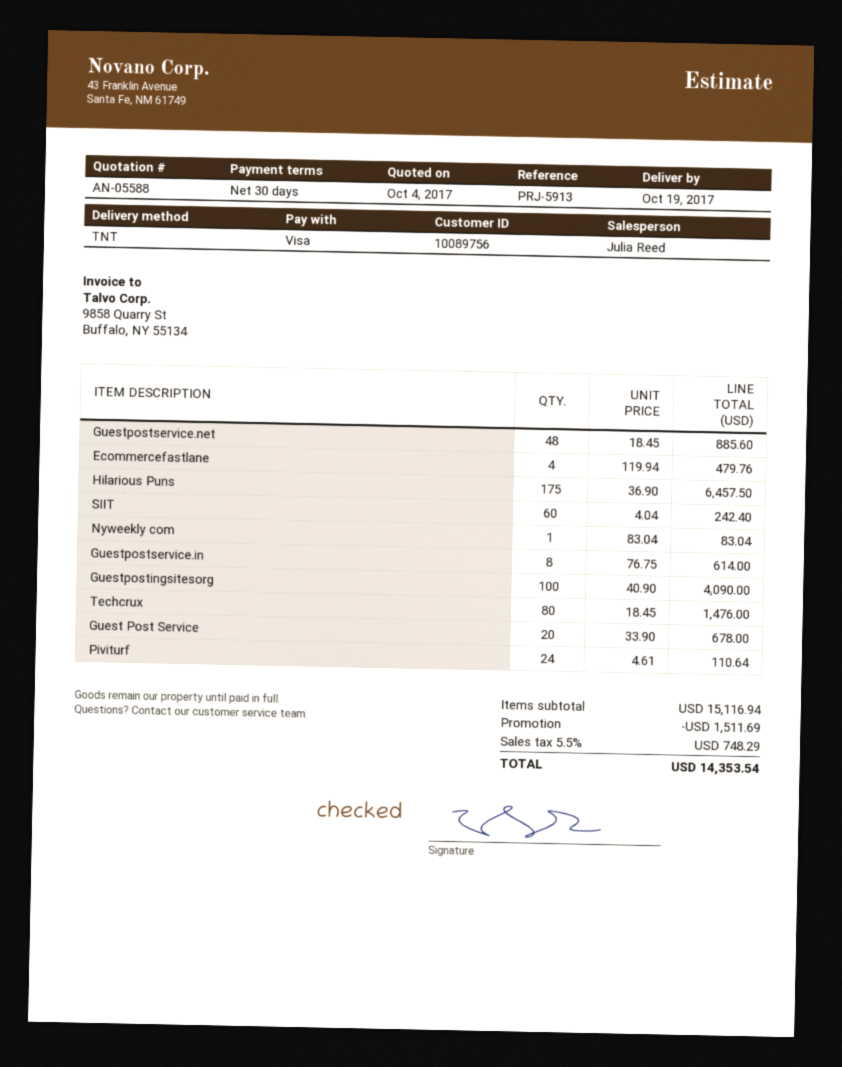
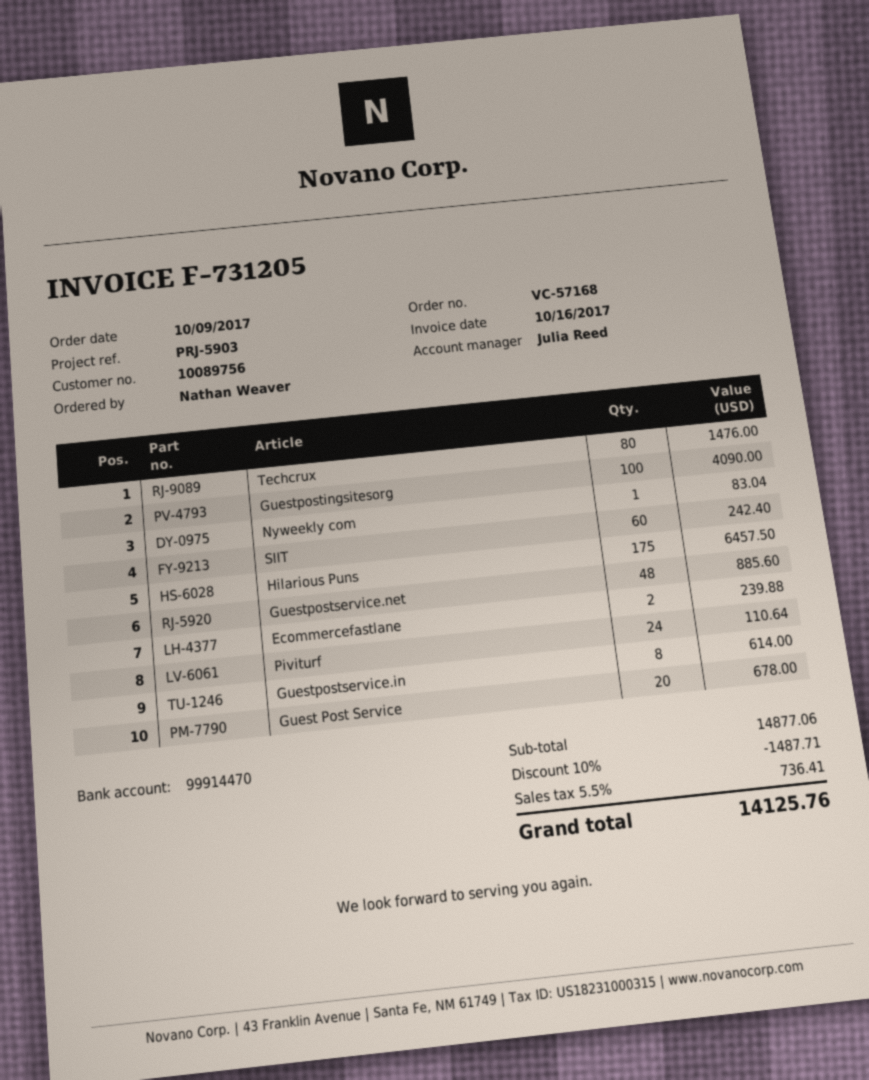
reference: PRJ-5913 -> PRJ-5903
Ecommercefastlane: 4 for 479.76 -> 2 for 239.88
subtotal: 15116.94 -> 14877.06
discount: 1511.69 -> 1487.71
tax: 5.5% = 748.29 -> 5.5% = 736.41
total: 14353.54 -> 14125.76

